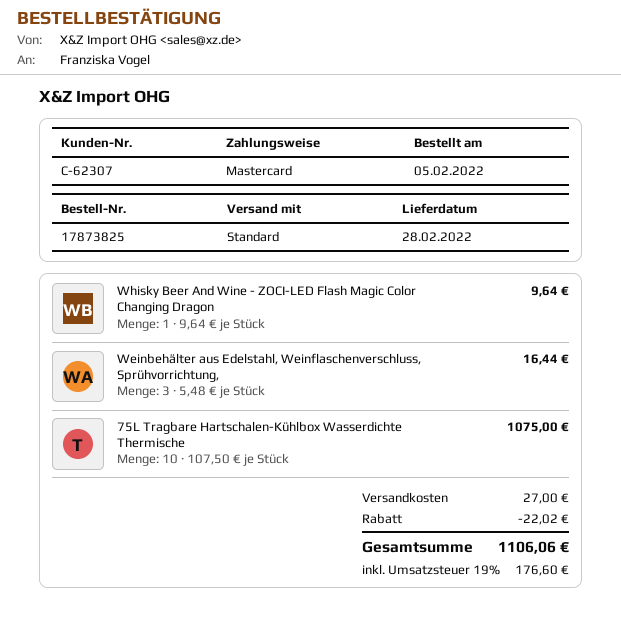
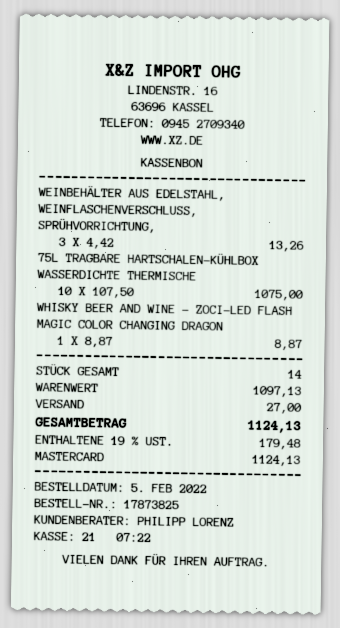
Whisky Beer And Wine - ZOCI-LED Flash Magic Color Changing Dragon: 1 x 9.64 = 9.64 -> 1 x 8.87 = 8.87
Weinbehälter aus Edelstahl, Weinflaschenverschluss, Sprühvorrichtung,: 3 x 5.48 = 16.44 -> 3 x 4.42 = 13.26
discount: 22.02 -> none
tax: 19% = 176.60 -> 19% = 179.48
total: 1106.06 -> 1124.13

